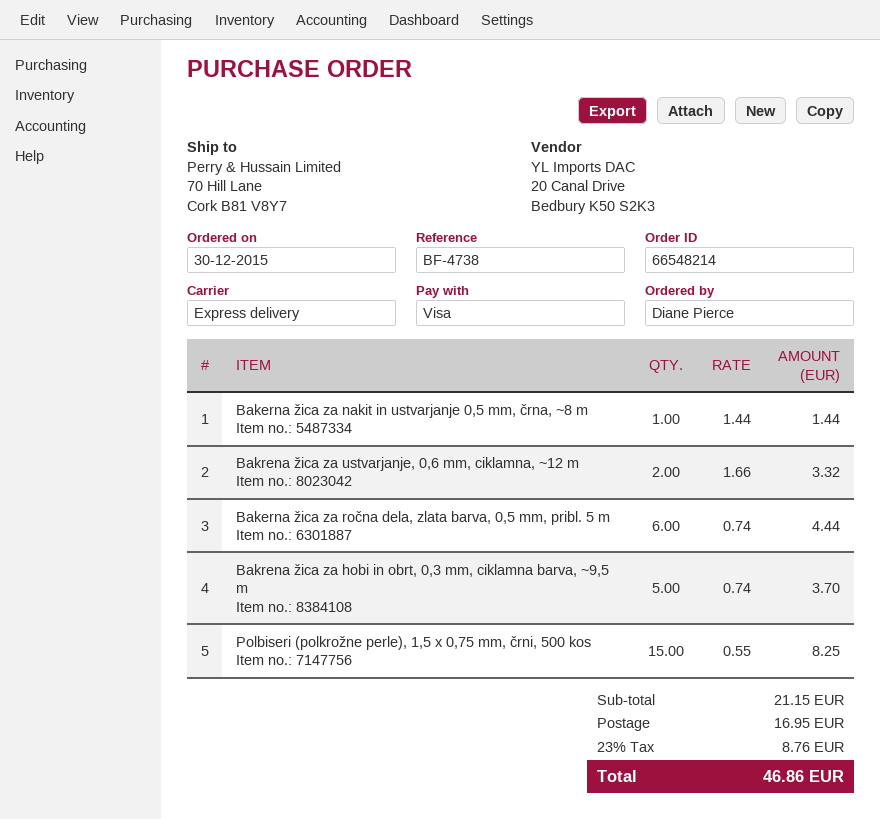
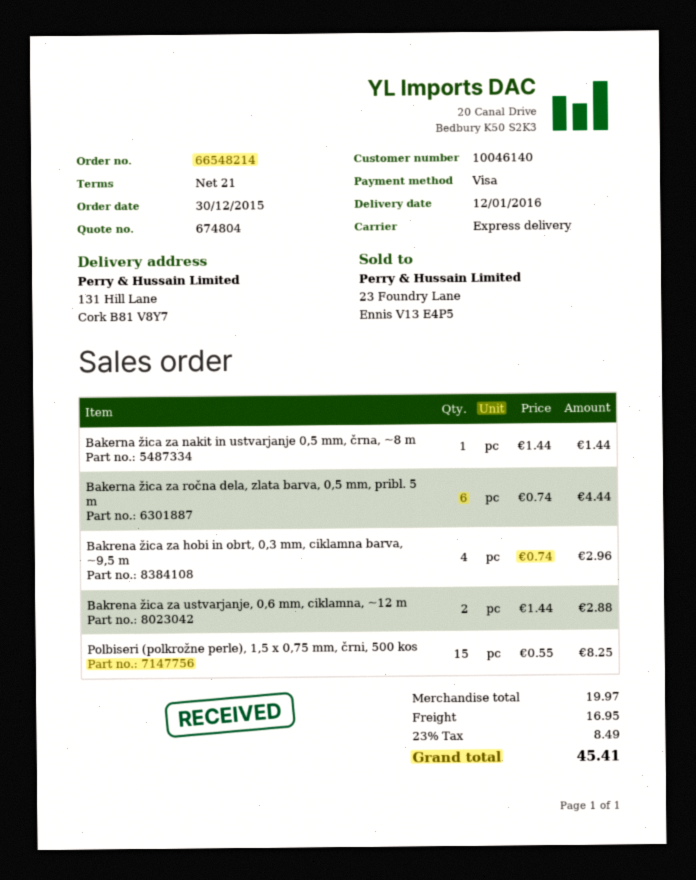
ship to: 70 Hill Lane, Cork B81 V8Y7 -> 131 Hill Lane, Cork B81 V8Y7
Bakrena žica za ustvarjanje, 0,6 mm, ciklamna, ~12 m: 2 x 1.66 = 3.32 -> 2 x 1.44 = 2.88
Bakrena žica za hobi in obrt, 0,3 mm, ciklamna barva, ~9,5 m: 5 x 0.74 = 3.70 -> 4 x 0.74 = 2.96
subtotal: 21.15 -> 19.97
tax: 23% = 8.76 -> 23% = 8.49
total: 46.86 -> 45.41

